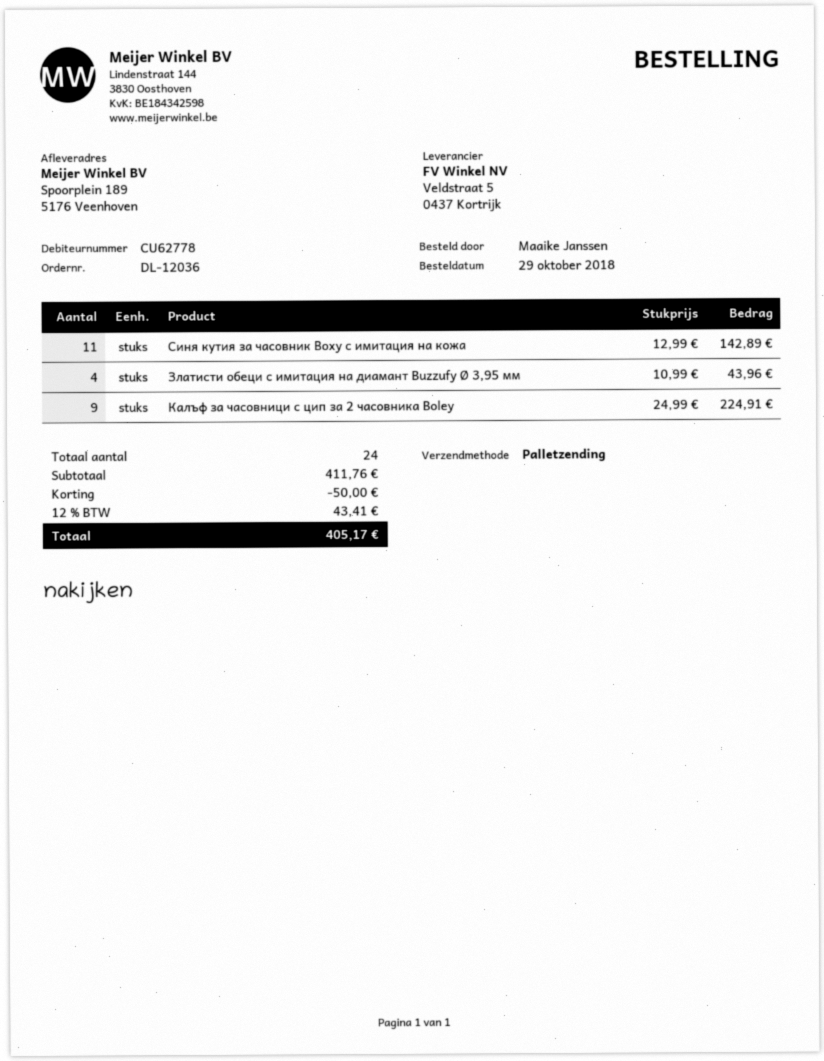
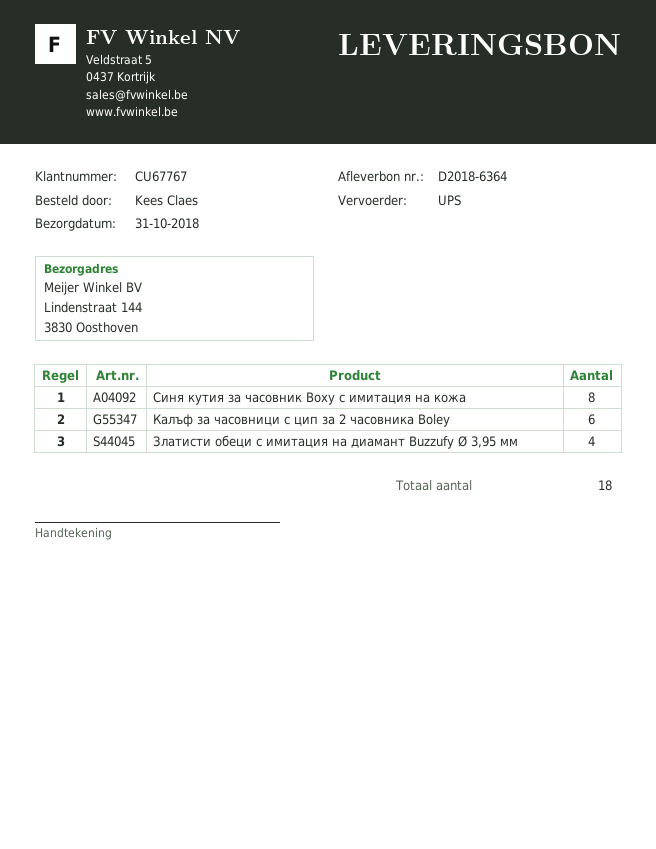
customer number: CU62778 -> CU67767
ordered by: Maaike Janssen -> Kees Claes
shipping method: pallet freight -> UPS
ship to: Spoorplein 189, 5176 Veenhoven -> Lindenstraat 144, 3830 Oosthoven
Синя кутия за часовник Boxy с имитация на кожа: 11 -> 8
Калъф за часовници с цип за 2 часовника Boley: 9 -> 6
total quantity: 24 -> 18

